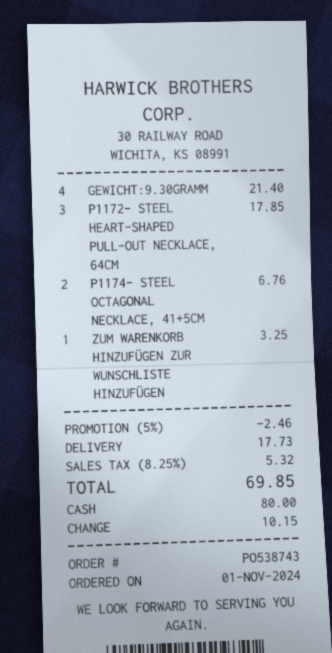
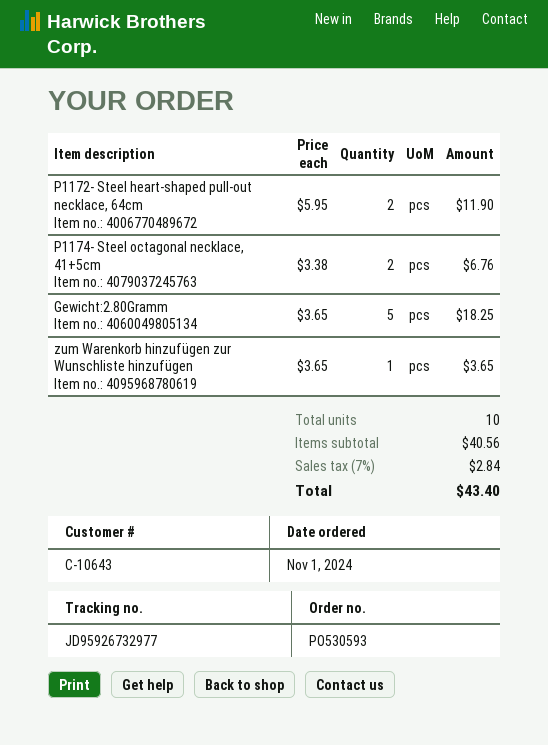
order number: PO538743 -> PO530593
GEWICHT:9.30GRAMM: 4 for 21.40 -> none
P1172- STEEL HEART-SHAPED PULL-OUT NECKLACE, 64CM: 3 for 17.85 -> 2 for 11.90
ZUM WARENKORB HINZUFÜGEN ZUR WUNSCHLISTE HINZUFÜGEN: 1 for 3.25 -> 1 for 3.65
Gewicht:2.80Gramm: none -> 5 for 18.25
discount: 5% = 2.46 -> none
shipping: 17.73 -> none
tax: 8.25% = 5.32 -> 7% = 2.84
total: 69.85 -> 43.40

